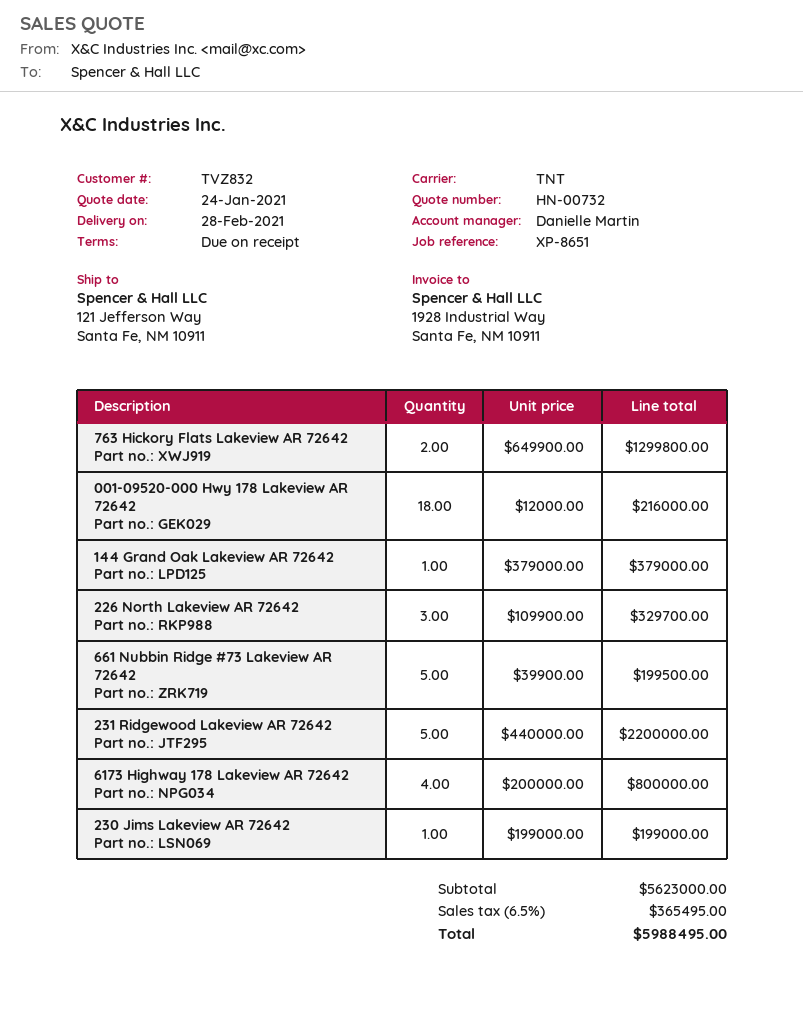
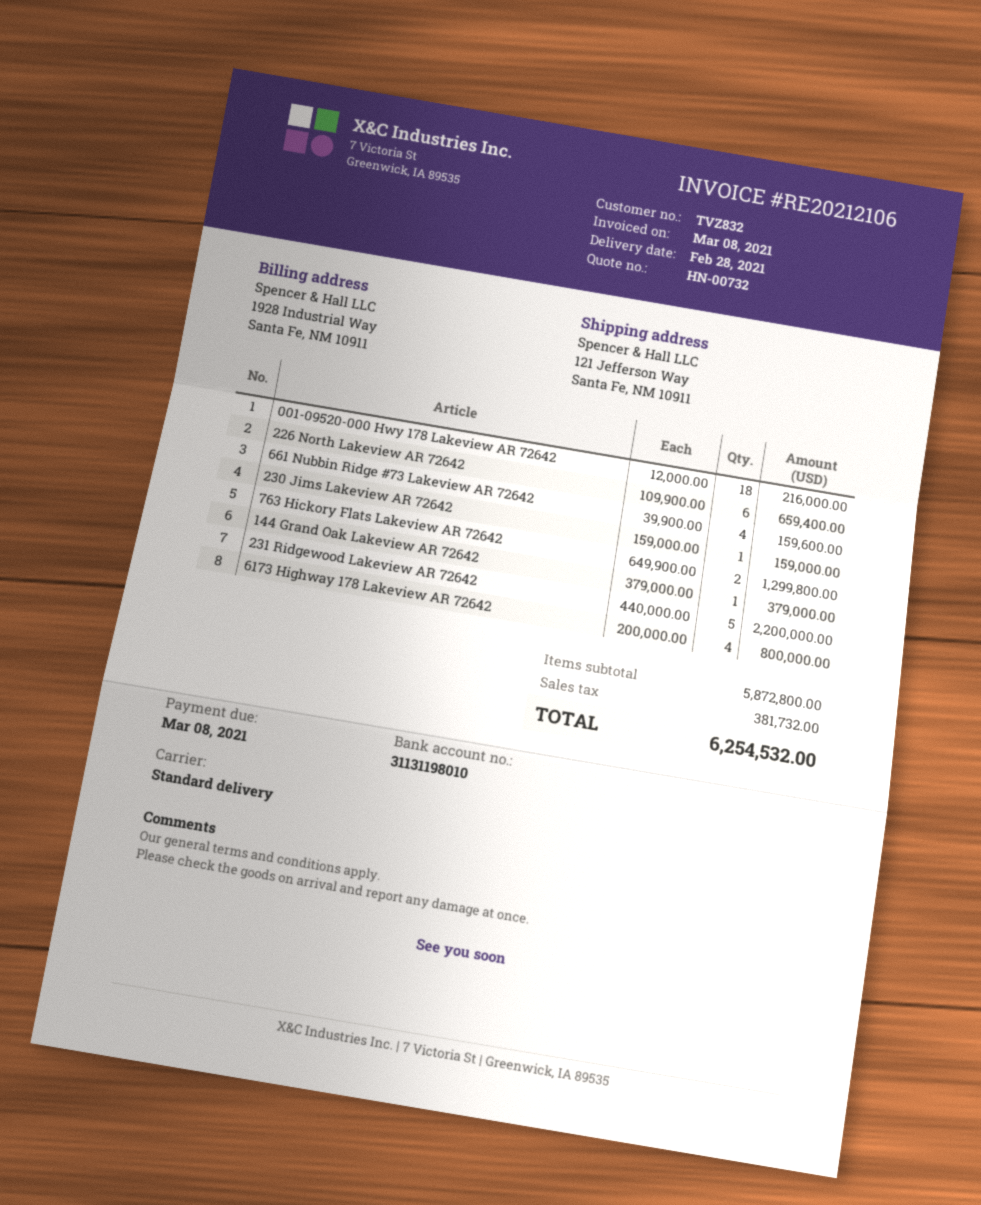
shipping method: TNT -> standard
226 North Lakeview AR 72642: 3 x 109900.00 = 329700.00 -> 6 x 109900.00 = 659400.00
661 Nubbin Ridge #73 Lakeview AR 72642: 5 x 39900.00 = 199500.00 -> 4 x 39900.00 = 159600.00
230 Jims Lakeview AR 72642: 1 x 199000.00 = 199000.00 -> 1 x 159000.00 = 159000.00
subtotal: 5623000.00 -> 5872800.00
tax: 365495.00 -> 381732.00
total: 5988495.00 -> 6254532.00

